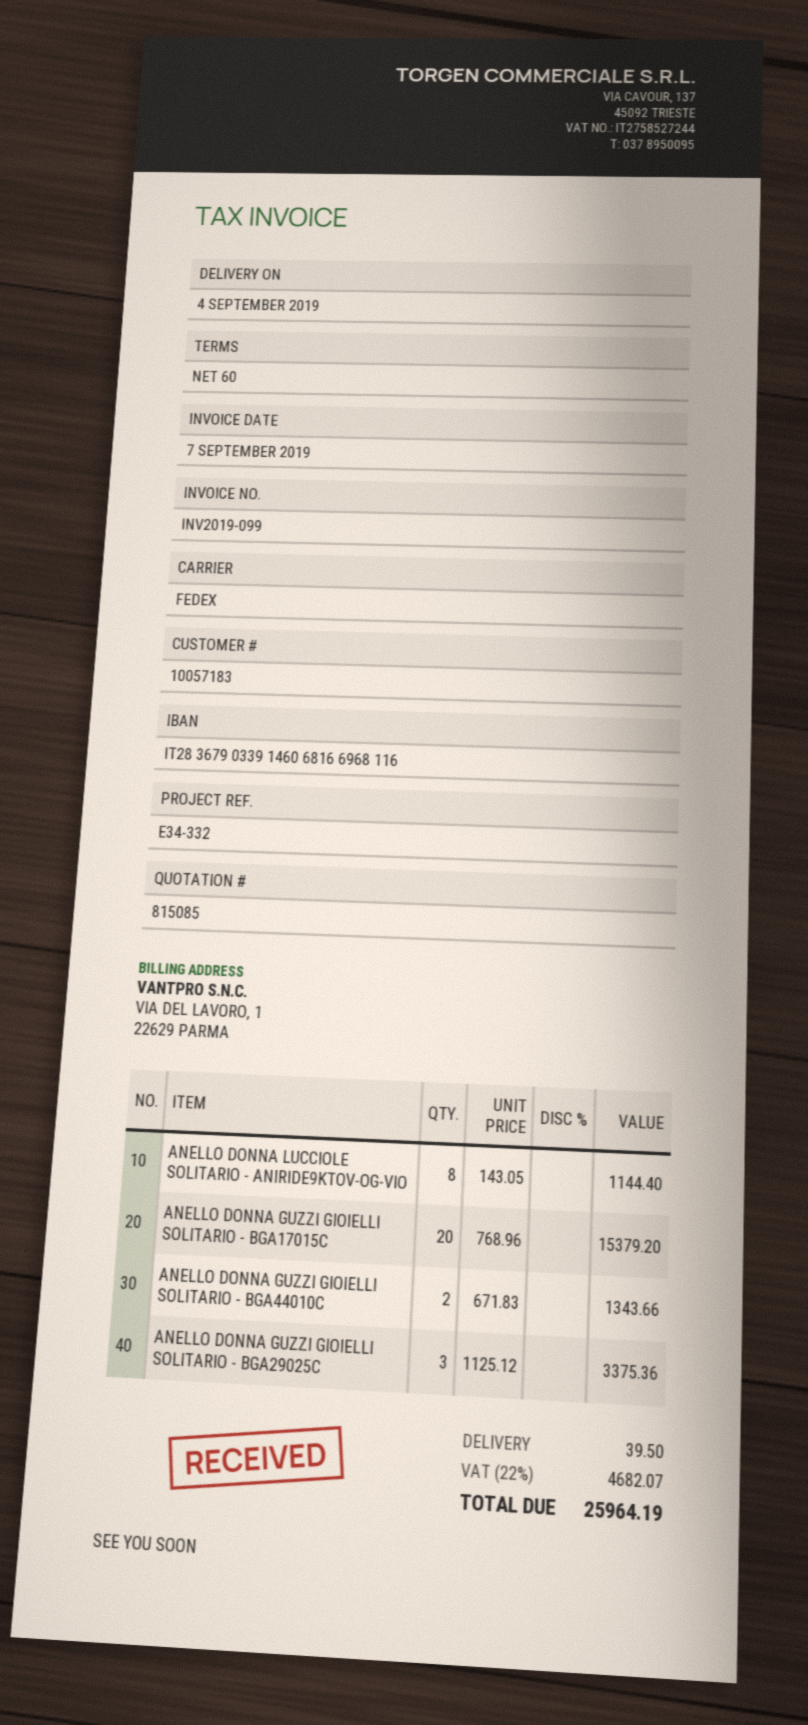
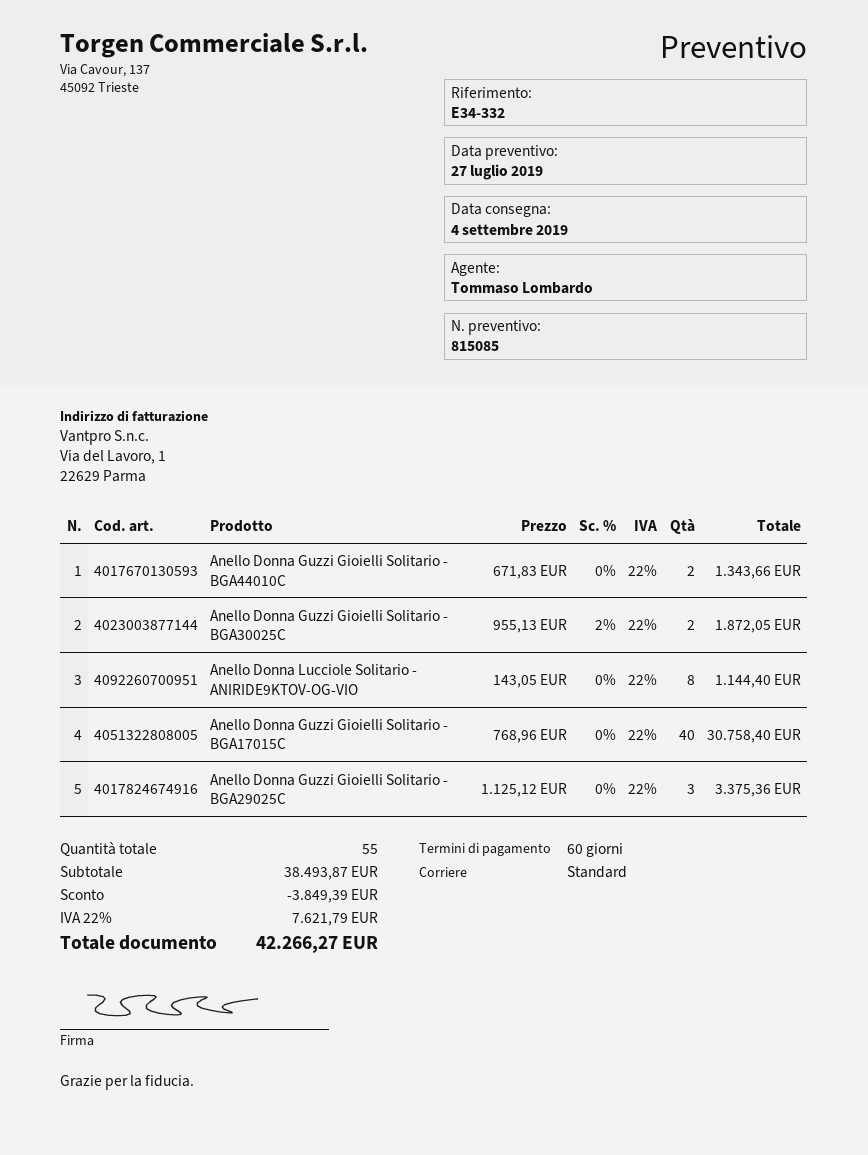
shipping method: FedEx -> standard
ANELLO DONNA GUZZI GIOIELLI SOLITARIO - BGA17015C: 20 x 768.96 = 15379.20 -> 40 x 768.96 = 30758.40
Anello Donna Guzzi Gioielli Solitario - BGA30025C: none -> 2 x 955.13 - 2% = 1872.05
discount: none -> 3849.39
shipping: 39.50 -> none
tax: 22% = 4682.07 -> 22% = 7621.79
total: 25964.19 -> 42266.27

